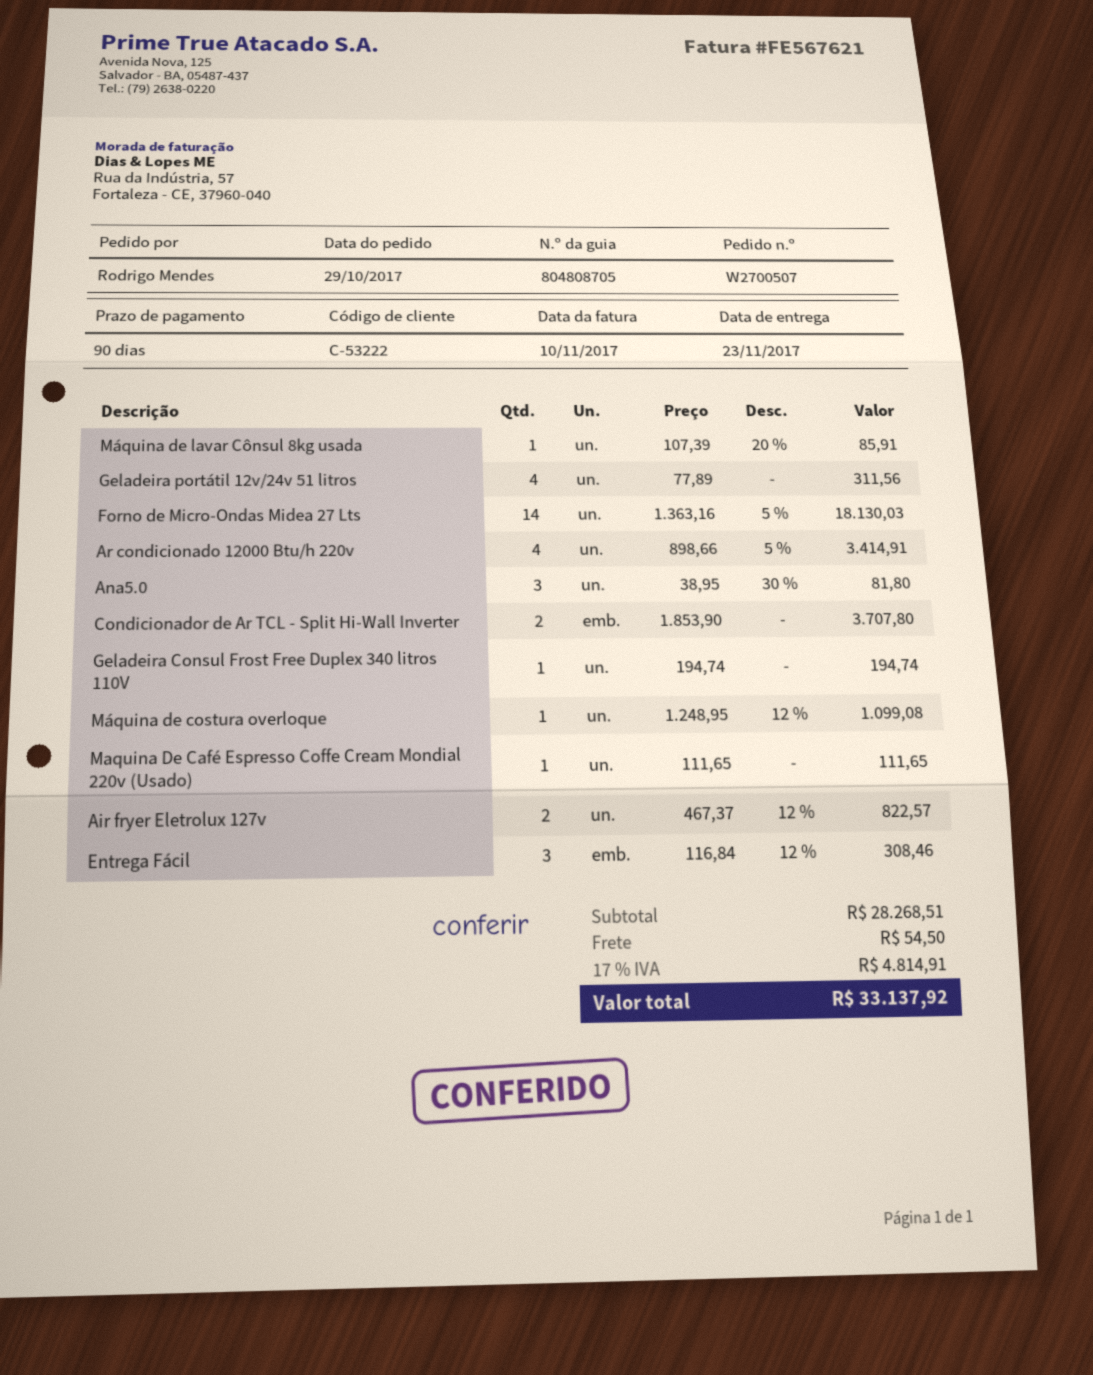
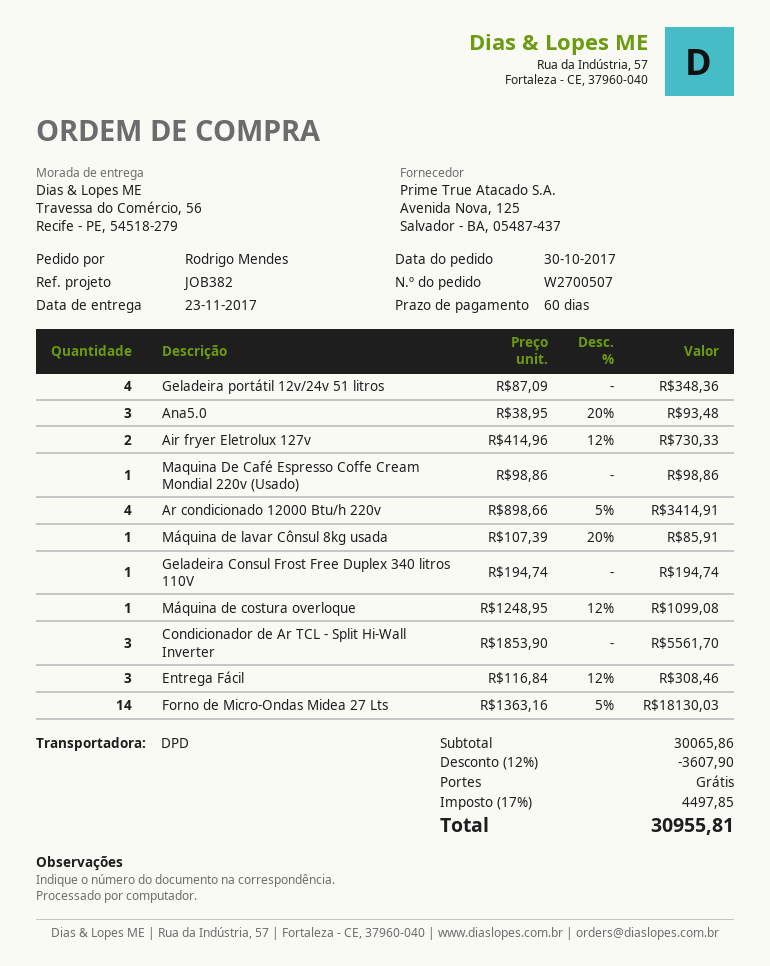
order date: 2017-10-29 -> 2017-10-30
payment terms: 90 days -> 60 days
Geladeira portátil 12v/24v 51 litros: 4 x 77.89 = 311.56 -> 4 x 87.09 = 348.36
Ana5.0: 3 x 38.95 - 30% = 81.80 -> 3 x 38.95 - 20% = 93.48
Condicionador de Ar TCL - Split Hi-Wall Inverter: 2 x 1853.90 = 3707.80 -> 3 x 1853.90 = 5561.70
Maquina De Café Espresso Coffe Cream Mondial 220v (Usado): 1 x 111.65 = 111.65 -> 1 x 98.86 = 98.86
Air fryer Eletrolux 127v: 2 x 467.37 - 12% = 822.57 -> 2 x 414.96 - 12% = 730.33
subtotal: 28268.51 -> 30065.86
discount: none -> 12% = 3607.90
shipping: 54.50 -> 0.00
tax: 17% = 4814.91 -> 17% = 4497.85
total: 33137.92 -> 30955.81

